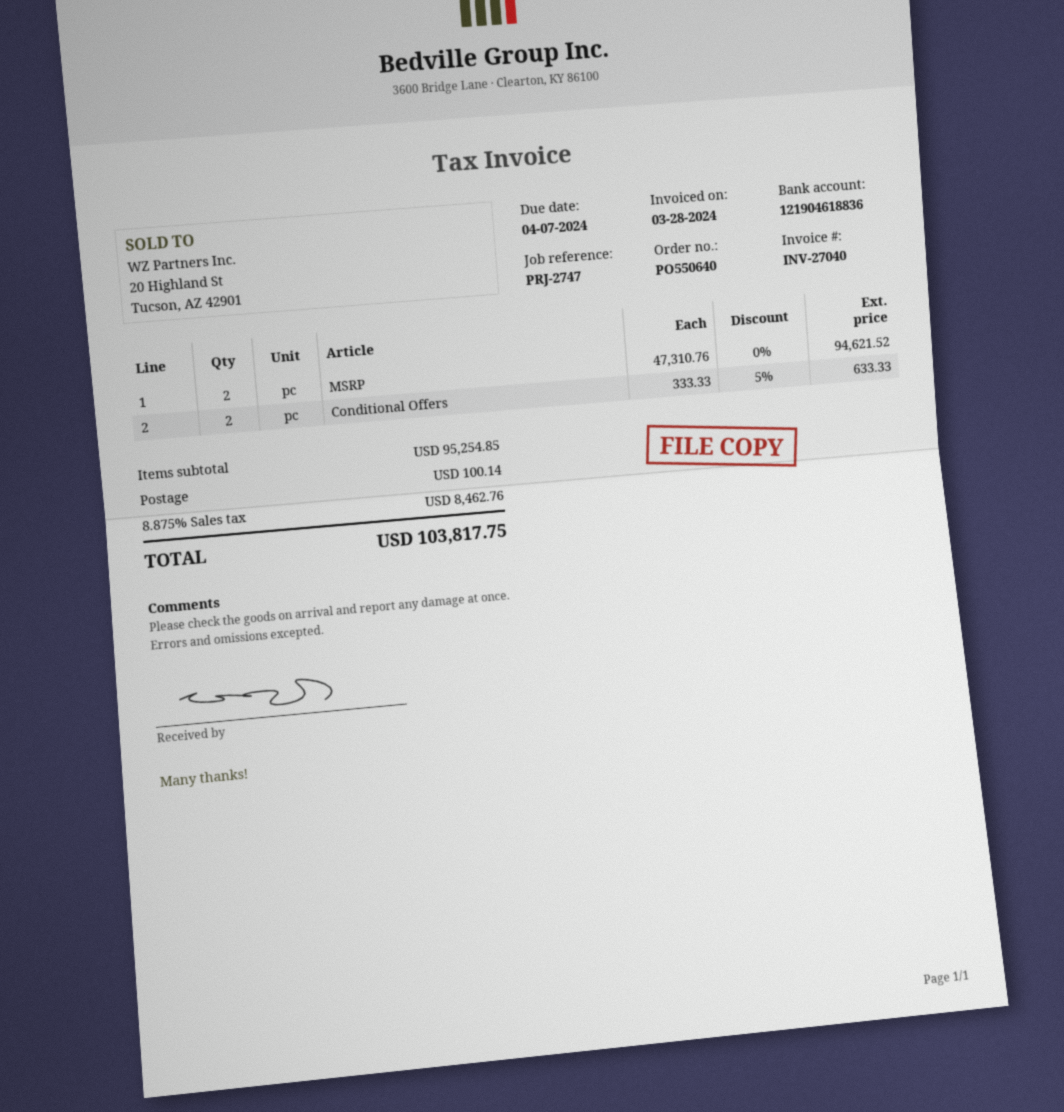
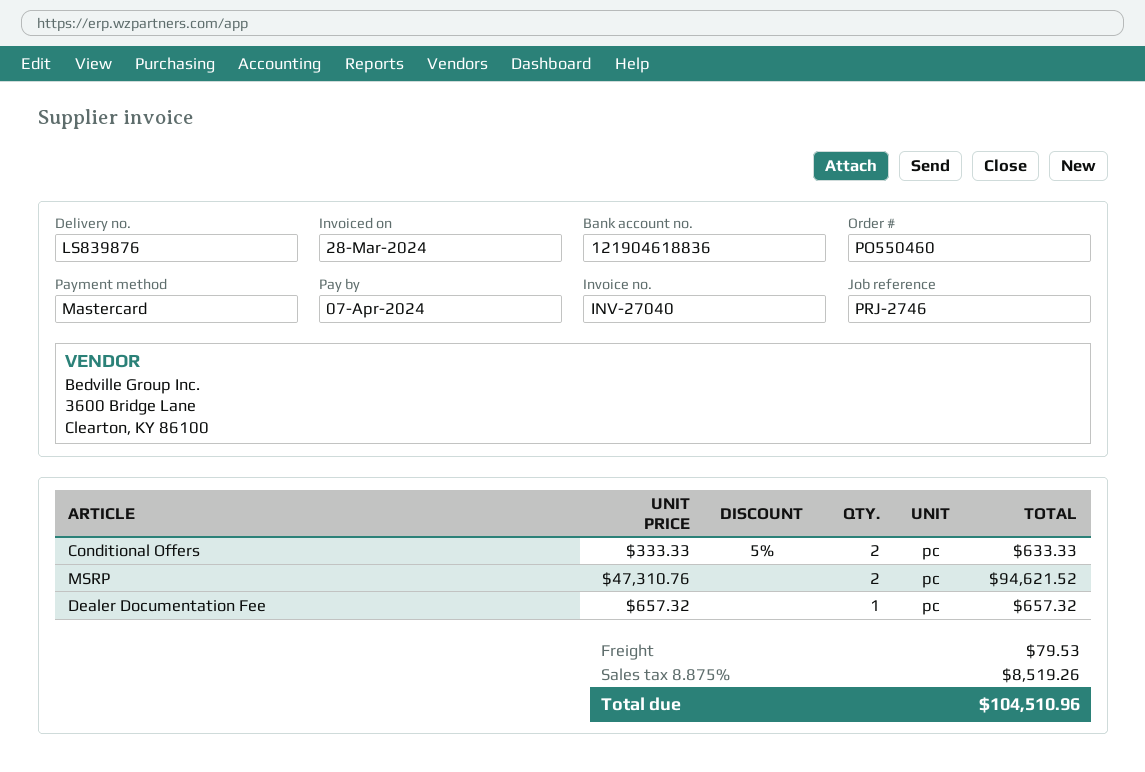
order number: PO550640 -> PO550460
reference: PRJ-2747 -> PRJ-2746
Dealer Documentation Fee: none -> 1 x 657.32 = 657.32
shipping: 100.14 -> 79.53
tax: 8.875% = 8462.76 -> 8.875% = 8519.26
total: 103817.75 -> 104510.96

